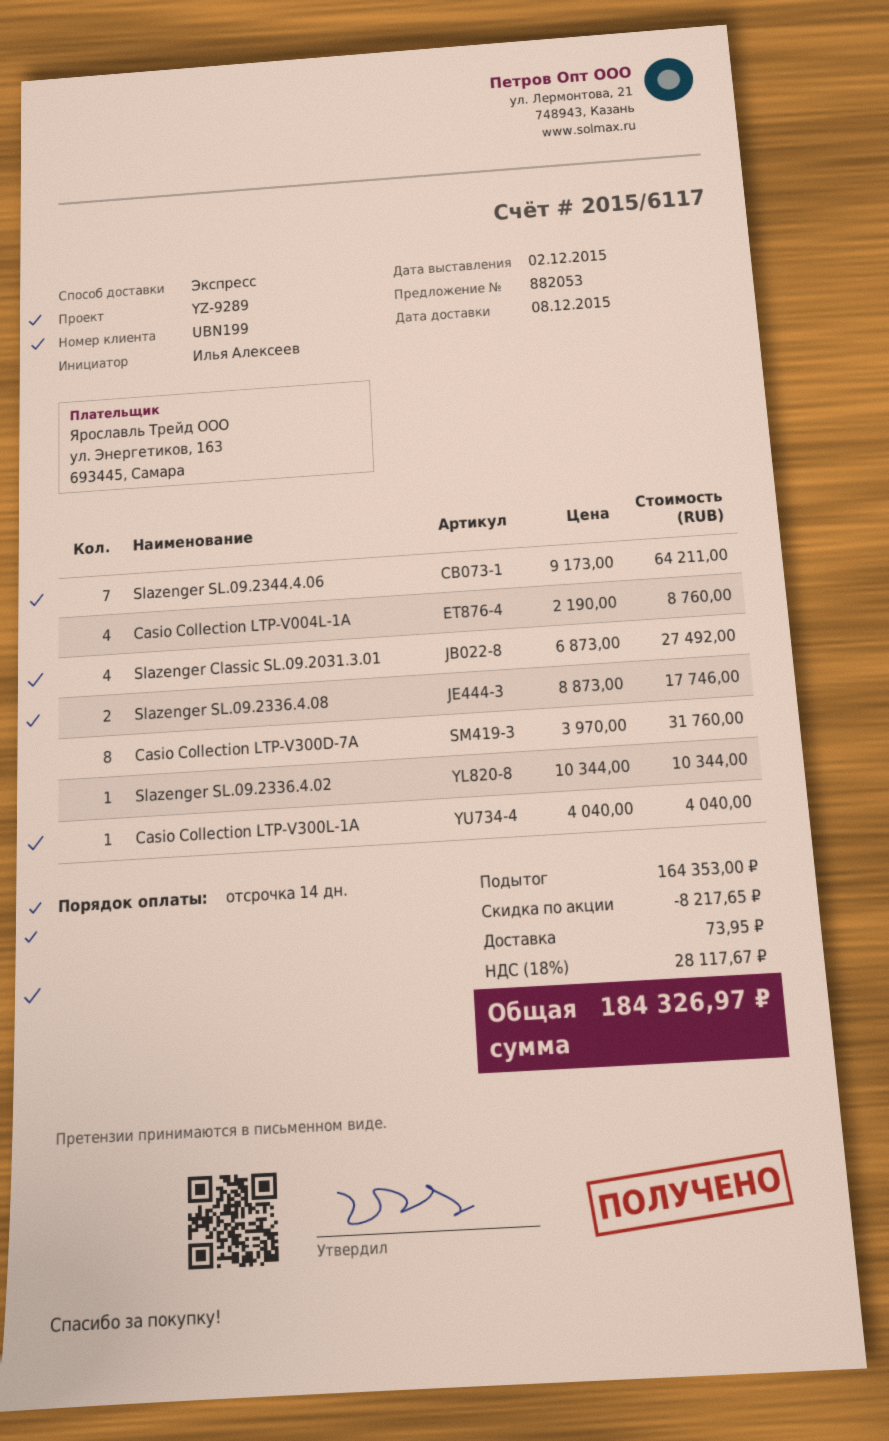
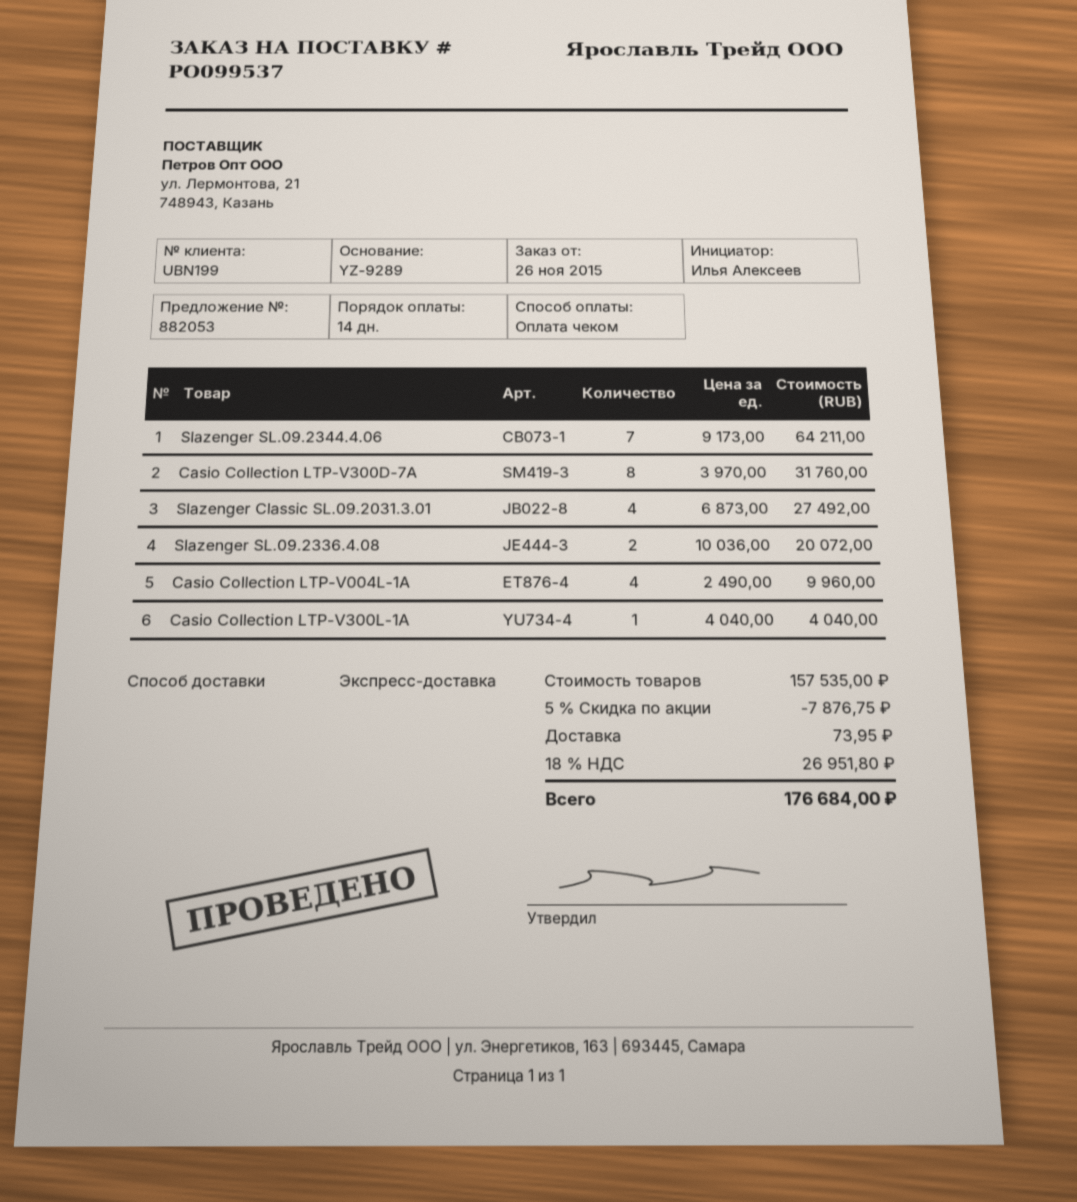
Casio Collection LTP-V004L-1A: 4 x 2190.00 = 8760.00 -> 4 x 2490.00 = 9960.00
Slazenger SL.09.2336.4.08: 2 x 8873.00 = 17746.00 -> 2 x 10036.00 = 20072.00
Slazenger SL.09.2336.4.02: 1 x 10344.00 = 10344.00 -> none
subtotal: 164353.00 -> 157535.00
discount: 8217.65 -> 7876.75
tax: 18% = 28117.67 -> 18% = 26951.80
total: 184326.97 -> 176684.00

